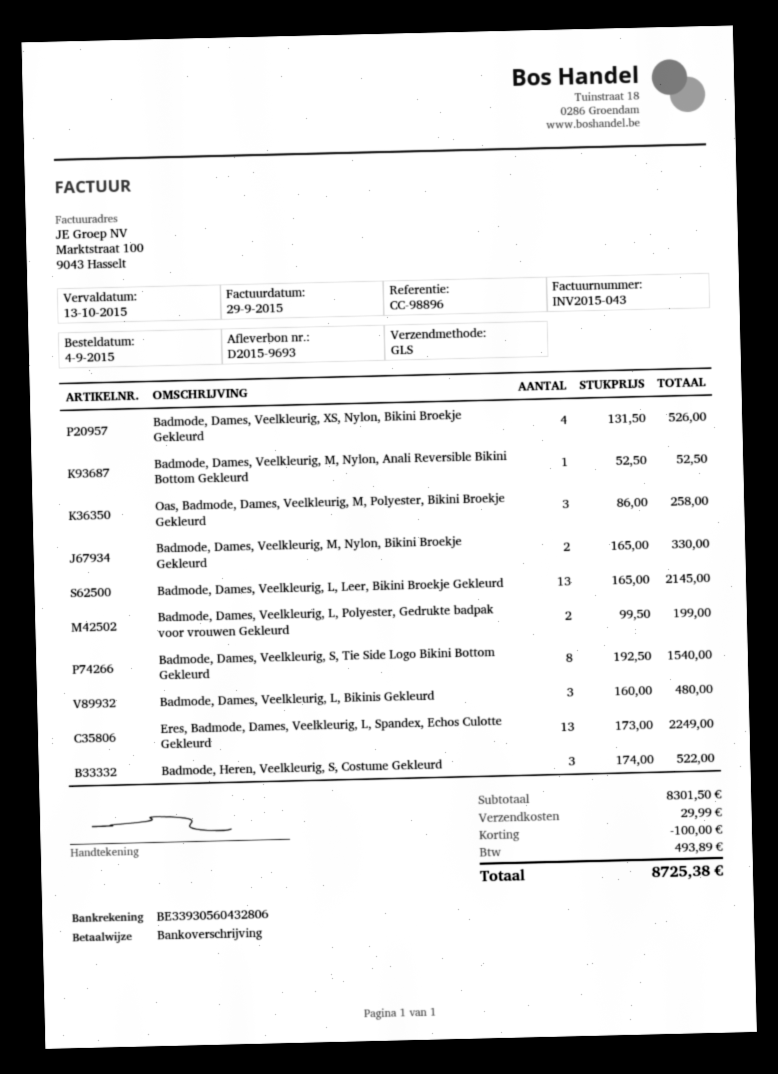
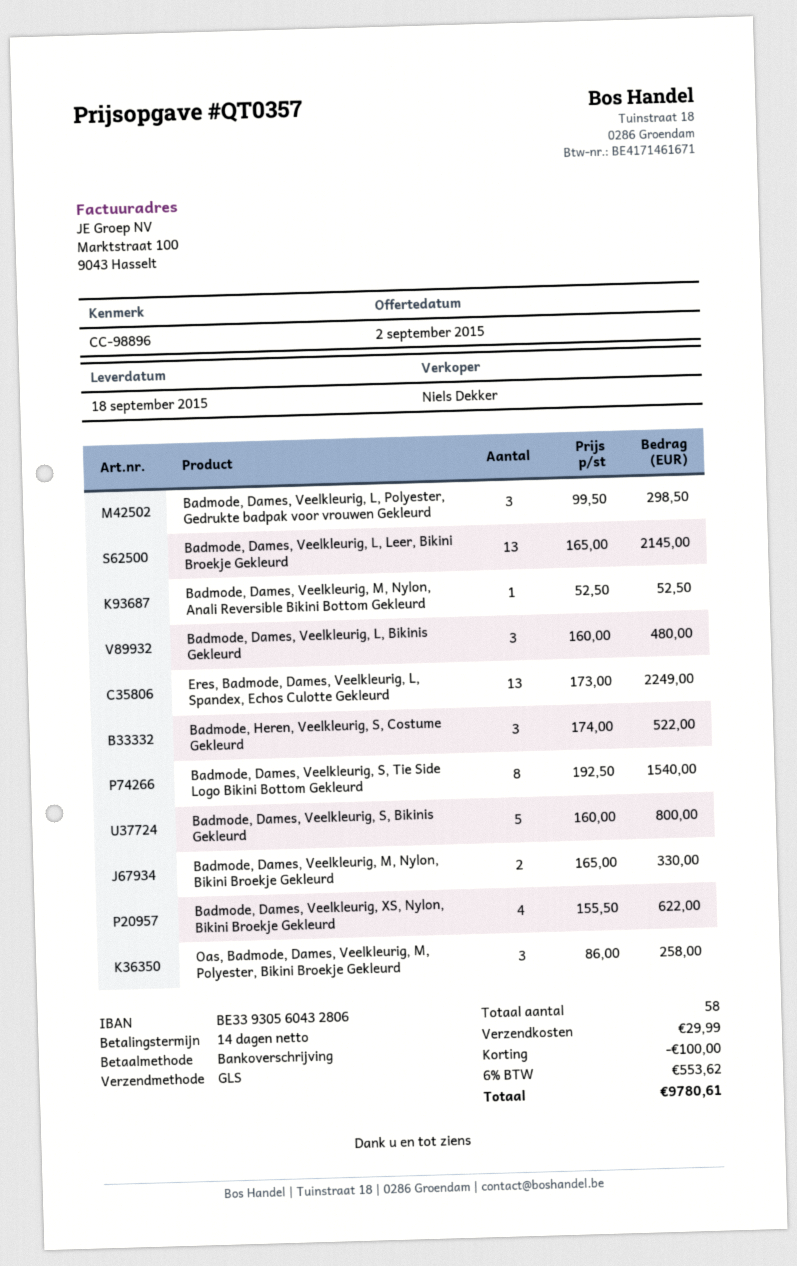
Badmode, Dames, Veelkleurig, XS, Nylon, Bikini Broekje Gekleurd: 4 x 131.50 = 526.00 -> 4 x 155.50 = 622.00
Badmode, Dames, Veelkleurig, L, Polyester, Gedrukte badpak voor vrouwen Gekleurd: 2 x 99.50 = 199.00 -> 3 x 99.50 = 298.50
Badmode, Dames, Veelkleurig, S, Bikinis Gekleurd: none -> 5 x 160.00 = 800.00
tax: 493.89 -> 553.62
total: 8725.38 -> 9780.61

